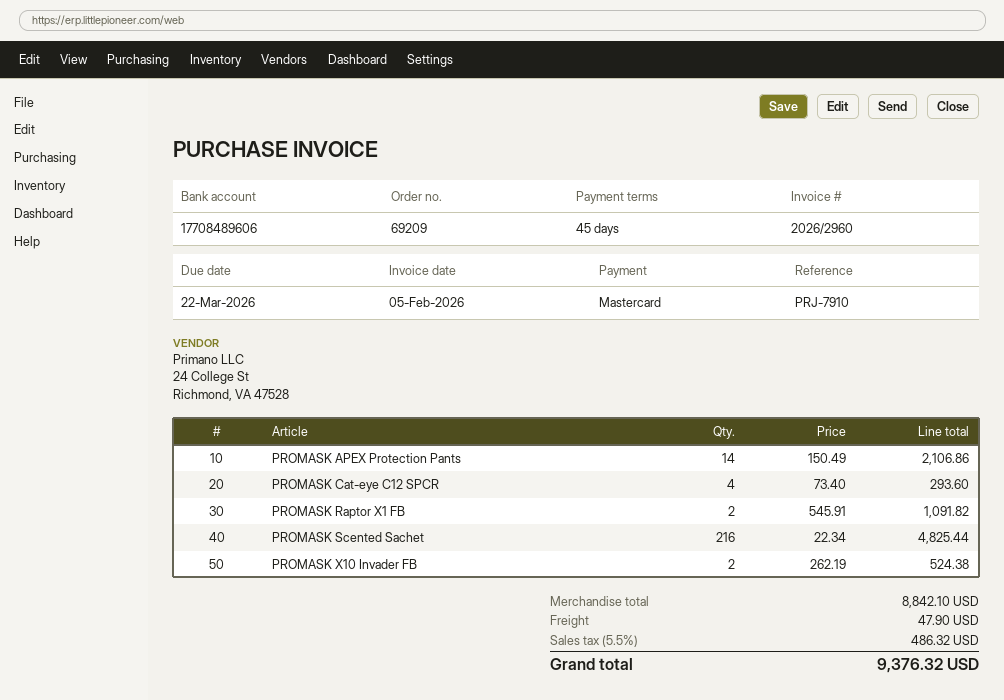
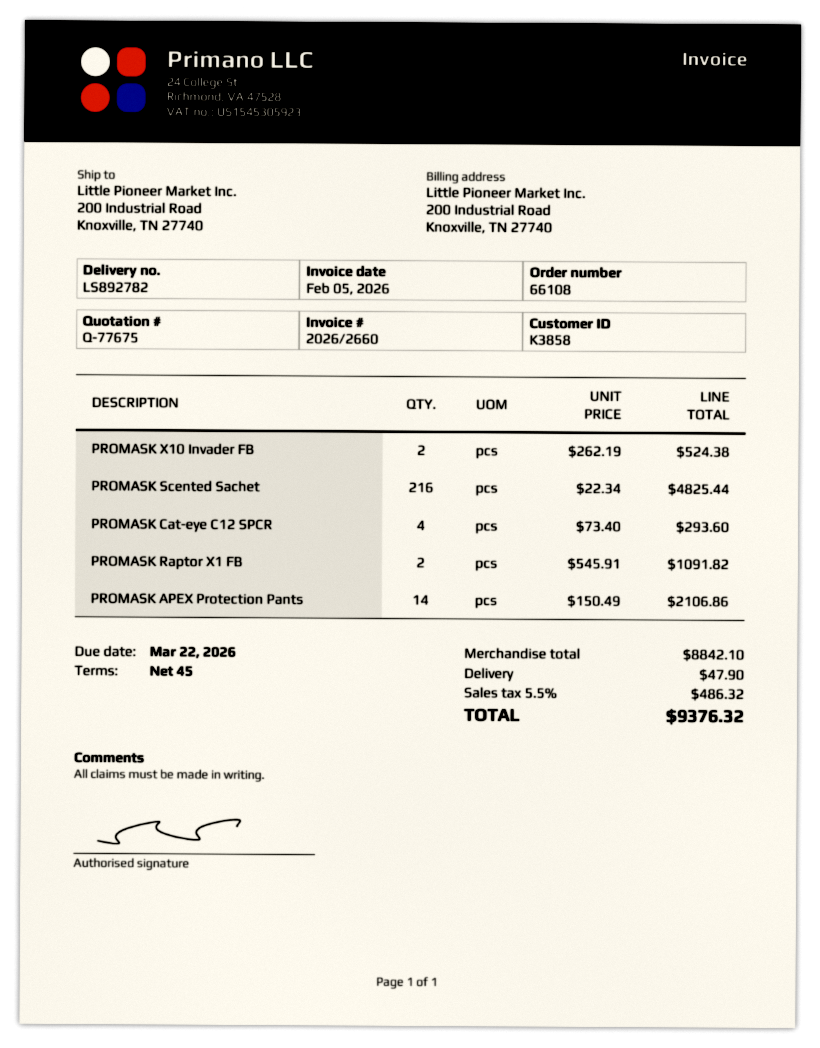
order number: 69209 -> 66108
invoice number: 2026/2960 -> 2026/2660

